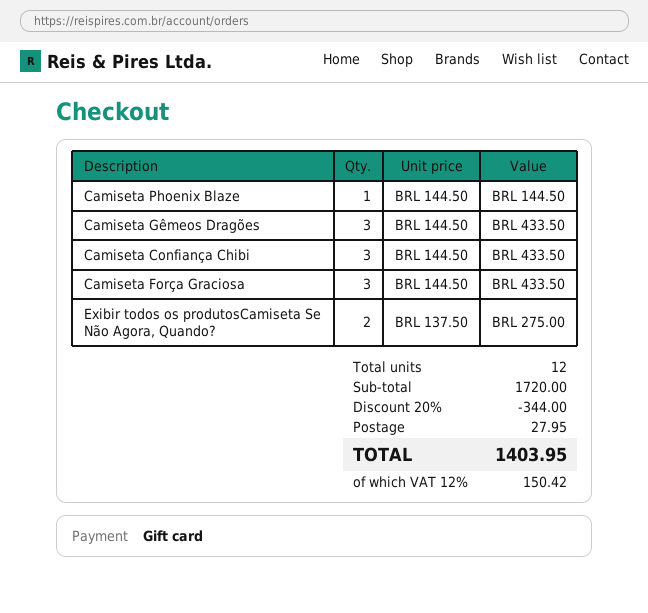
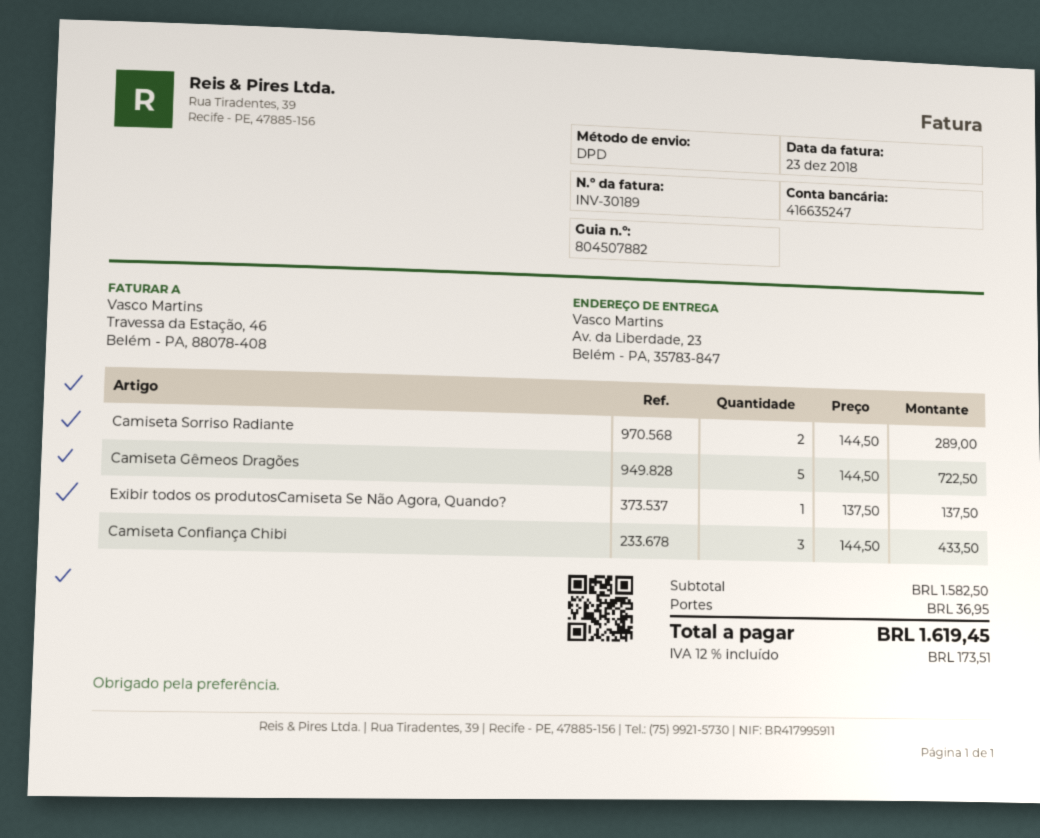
Camiseta Phoenix Blaze: 1 x 144.50 = 144.50 -> none
Camiseta Gêmeos Dragões: 3 x 144.50 = 433.50 -> 5 x 144.50 = 722.50
Camiseta Força Graciosa: 3 x 144.50 = 433.50 -> none
Exibir todos os produtosCamiseta Se Não Agora, Quando?: 2 x 137.50 = 275.00 -> 1 x 137.50 = 137.50
Camiseta Sorriso Radiante: none -> 2 x 144.50 = 289.00
subtotal: 1720.00 -> 1582.50
discount: 20% = 344.00 -> none
shipping: 27.95 -> 36.95
tax: 12% = 150.42 -> 12% = 173.51
total: 1403.95 -> 1619.45

